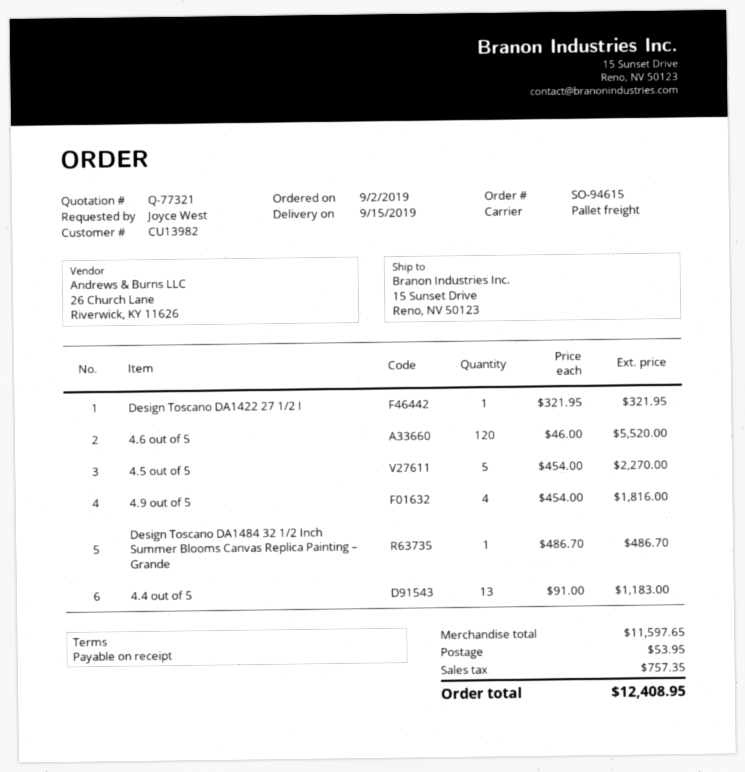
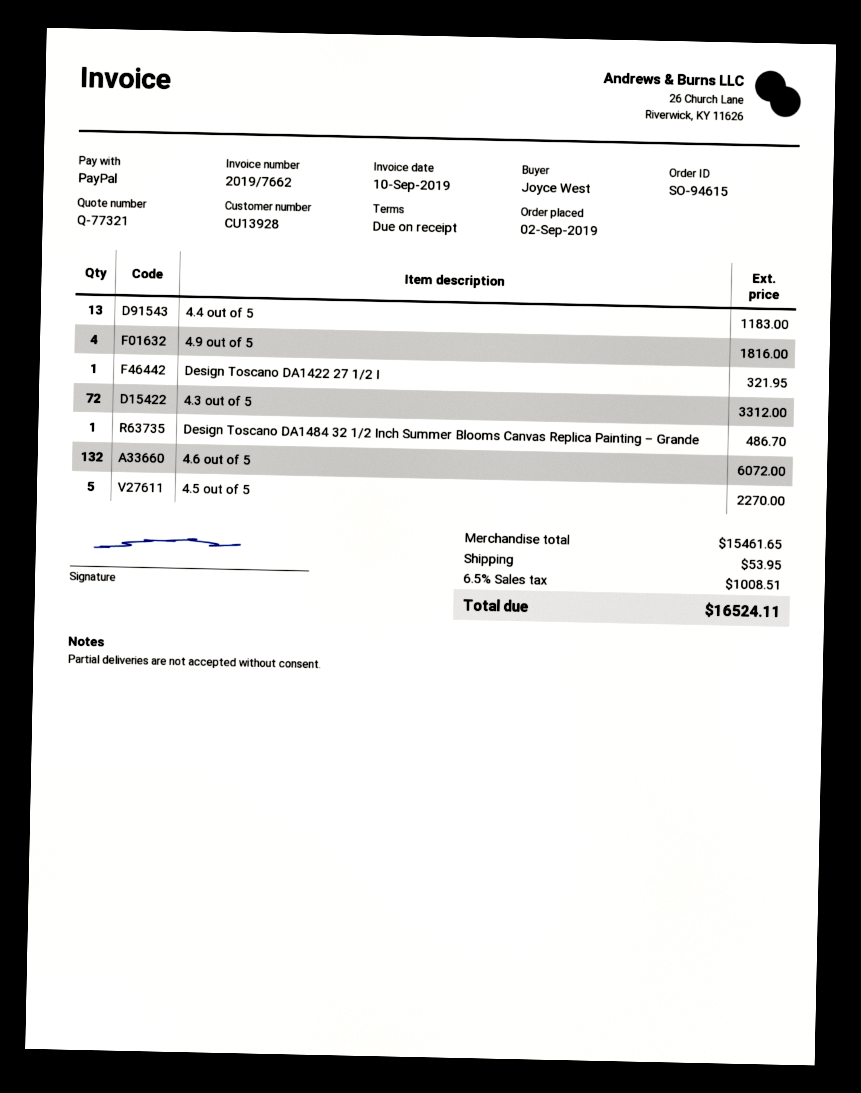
customer number: CU13982 -> CU13928
4.6 out of 5: 120 for 5520.00 -> 132 for 6072.00
4.3 out of 5: none -> 72 for 3312.00
subtotal: 11597.65 -> 15461.65
tax: 757.35 -> 1008.51
total: 12408.95 -> 16524.11

